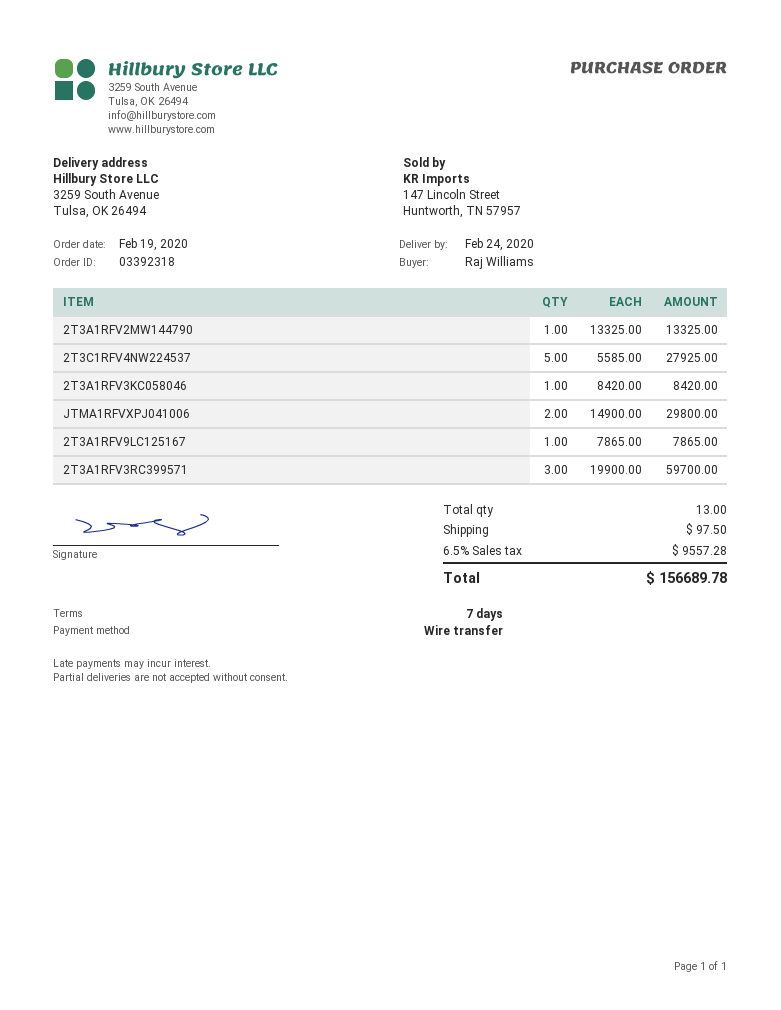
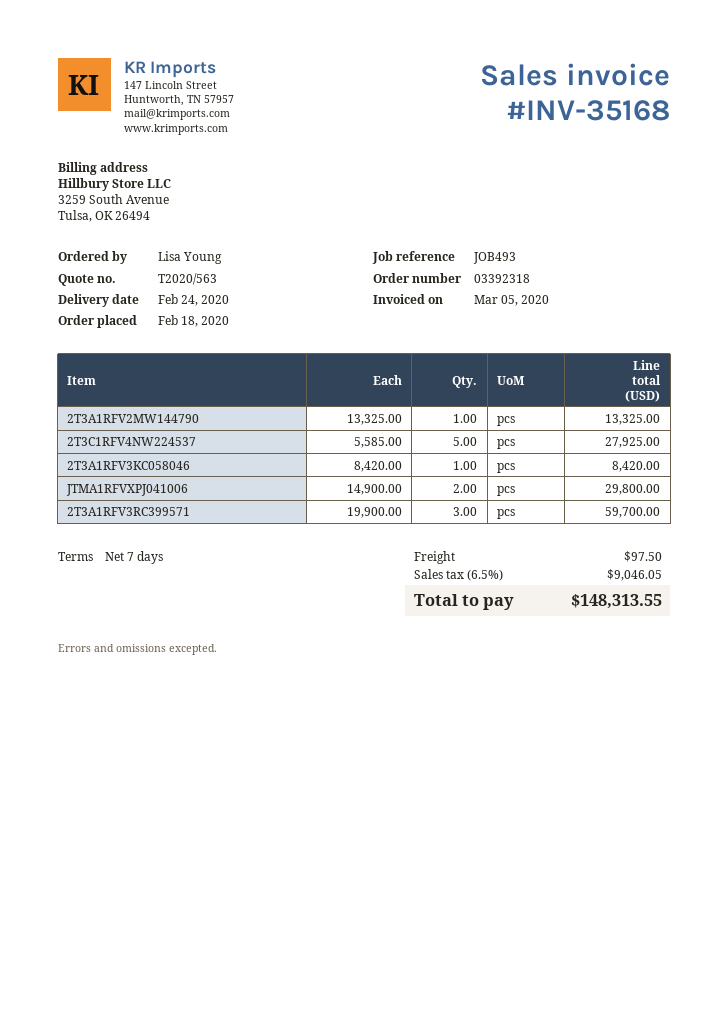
order date: 2020-02-19 -> 2020-02-18
ordered by: Raj Williams -> Lisa Young
2T3A1RFV9LC125167: 1 x 7865.00 = 7865.00 -> none
tax: 6.5% = 9557.28 -> 6.5% = 9046.05
total: 156689.78 -> 148313.55

